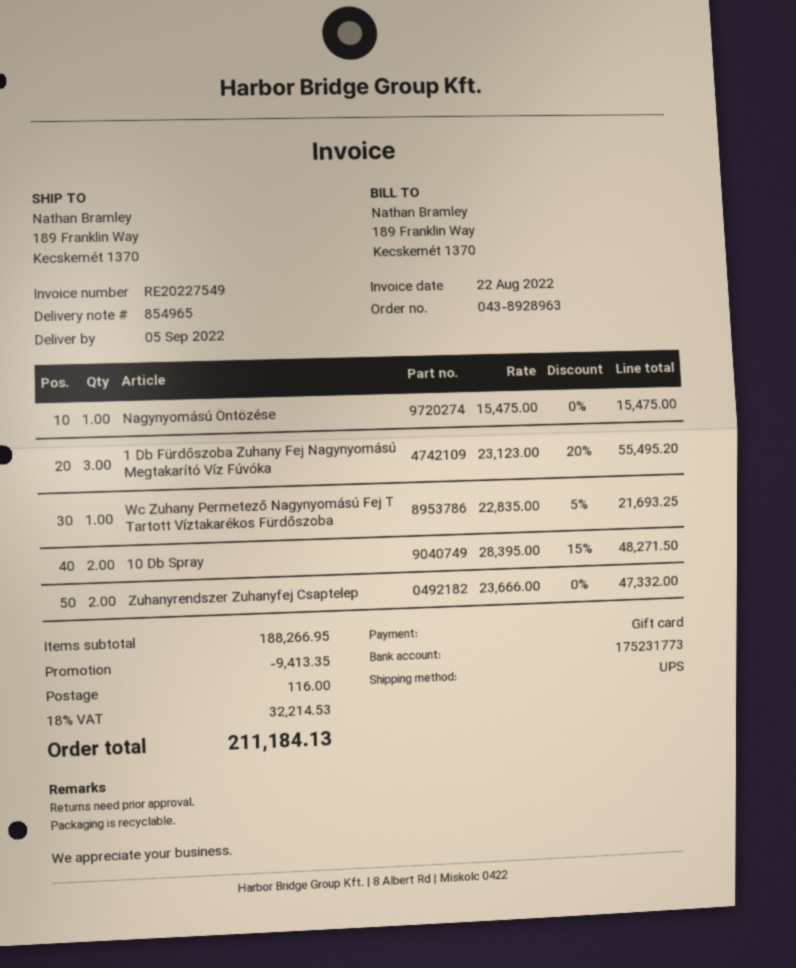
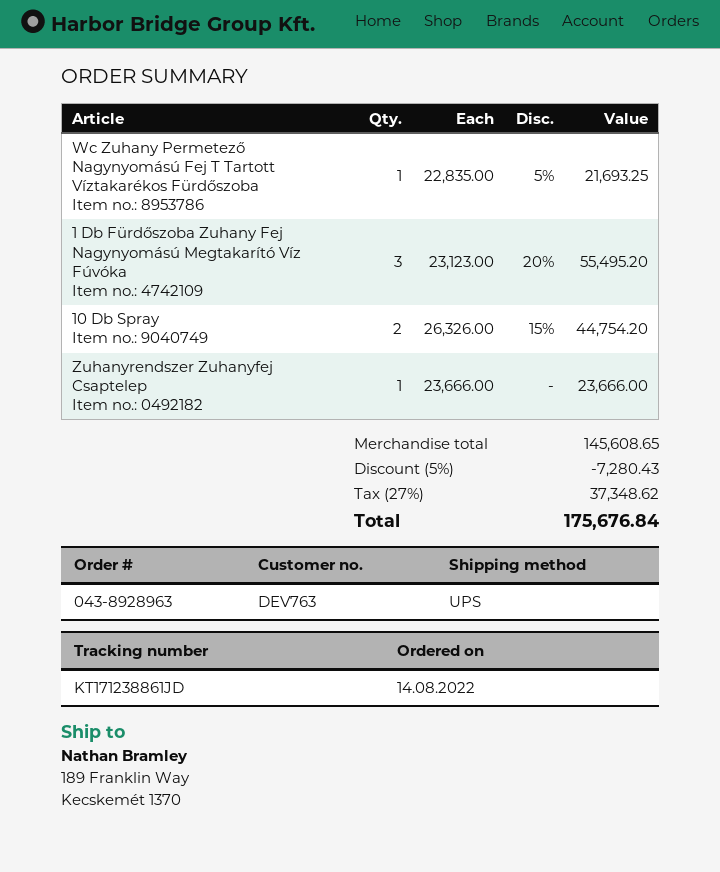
Nagynyomású Öntözése: 1 x 15475.00 = 15475.00 -> none
10 Db Spray: 2 x 28395.00 - 15% = 48271.50 -> 2 x 26326.00 - 15% = 44754.20
Zuhanyrendszer Zuhanyfej Csaptelep: 2 x 23666.00 = 47332.00 -> 1 x 23666.00 = 23666.00
subtotal: 188266.95 -> 145608.65
discount: 9413.35 -> 7280.43
shipping: 116.00 -> none
tax: 18% = 32214.53 -> 27% = 37348.62
total: 211184.13 -> 175676.84

